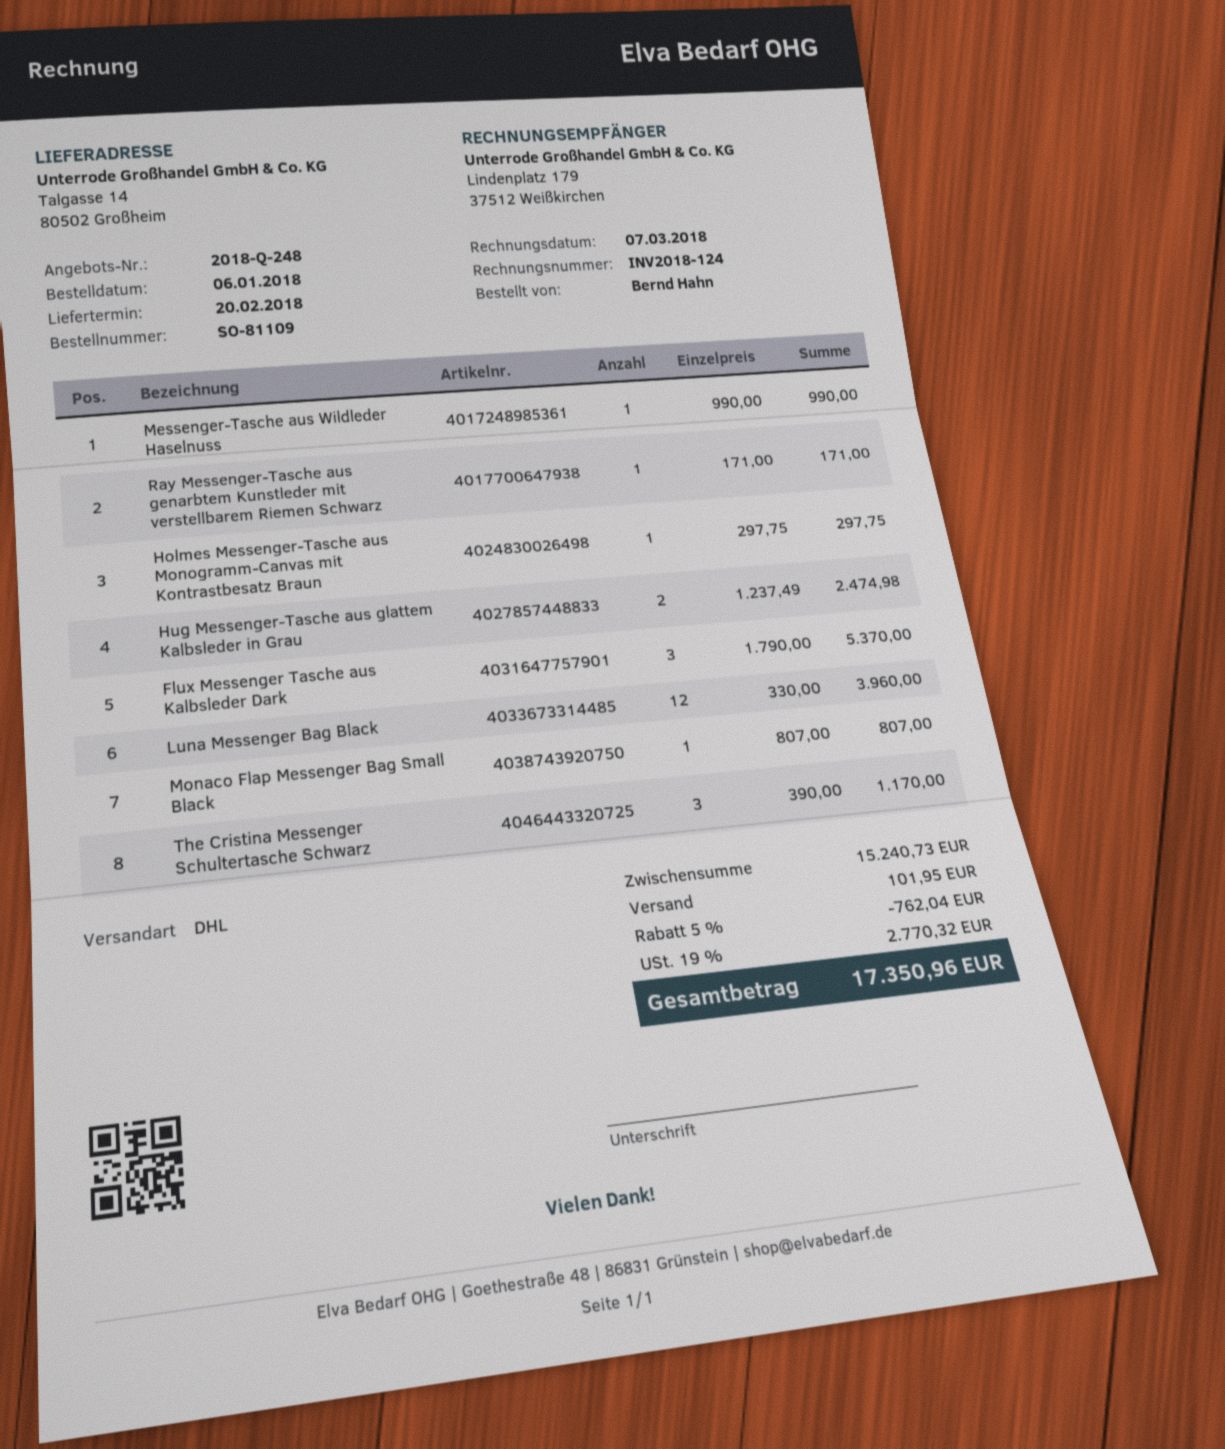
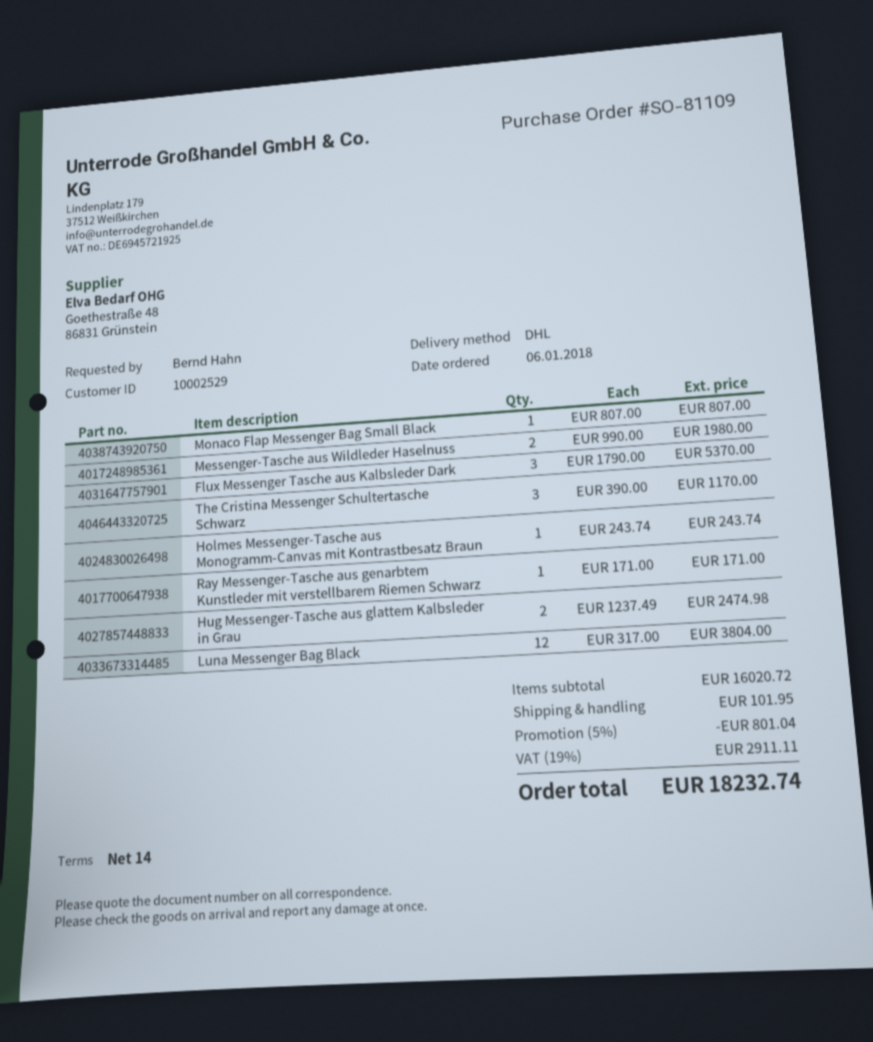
Messenger-Tasche aus Wildleder Haselnuss: 1 x 990.00 = 990.00 -> 2 x 990.00 = 1980.00
Holmes Messenger-Tasche aus Monogramm-Canvas mit Kontrastbesatz Braun: 1 x 297.75 = 297.75 -> 1 x 243.74 = 243.74
Luna Messenger Bag Black: 12 x 330.00 = 3960.00 -> 12 x 317.00 = 3804.00
subtotal: 15240.73 -> 16020.72
discount: 5% = 762.04 -> 5% = 801.04
tax: 19% = 2770.32 -> 19% = 2911.11
total: 17350.96 -> 18232.74

